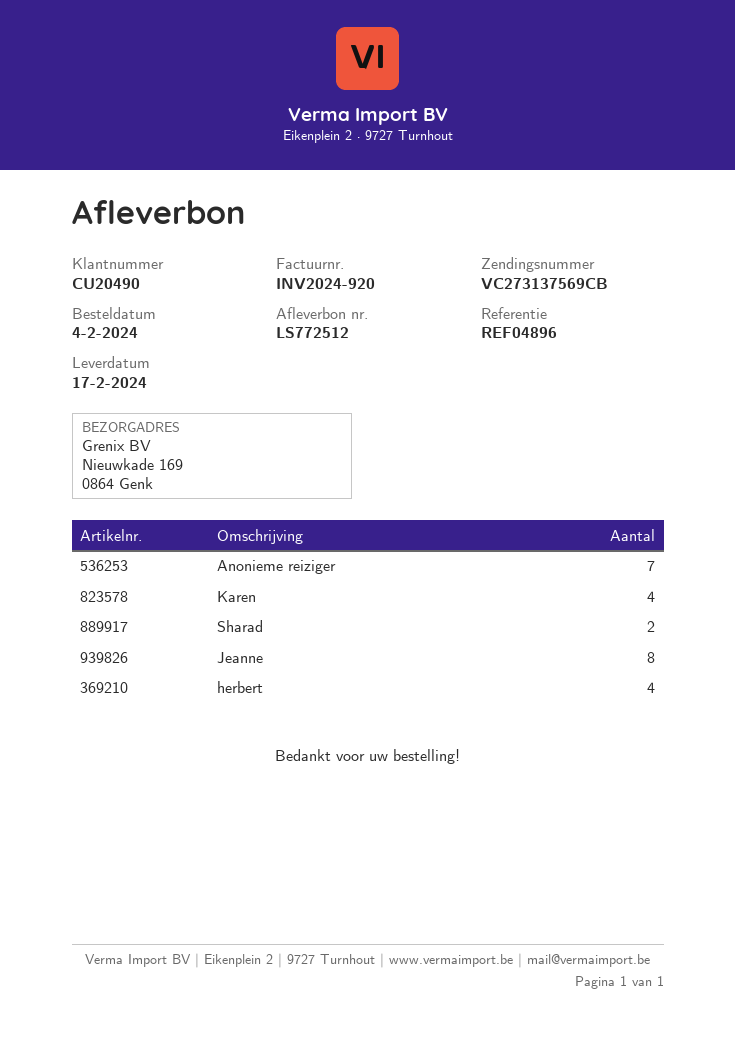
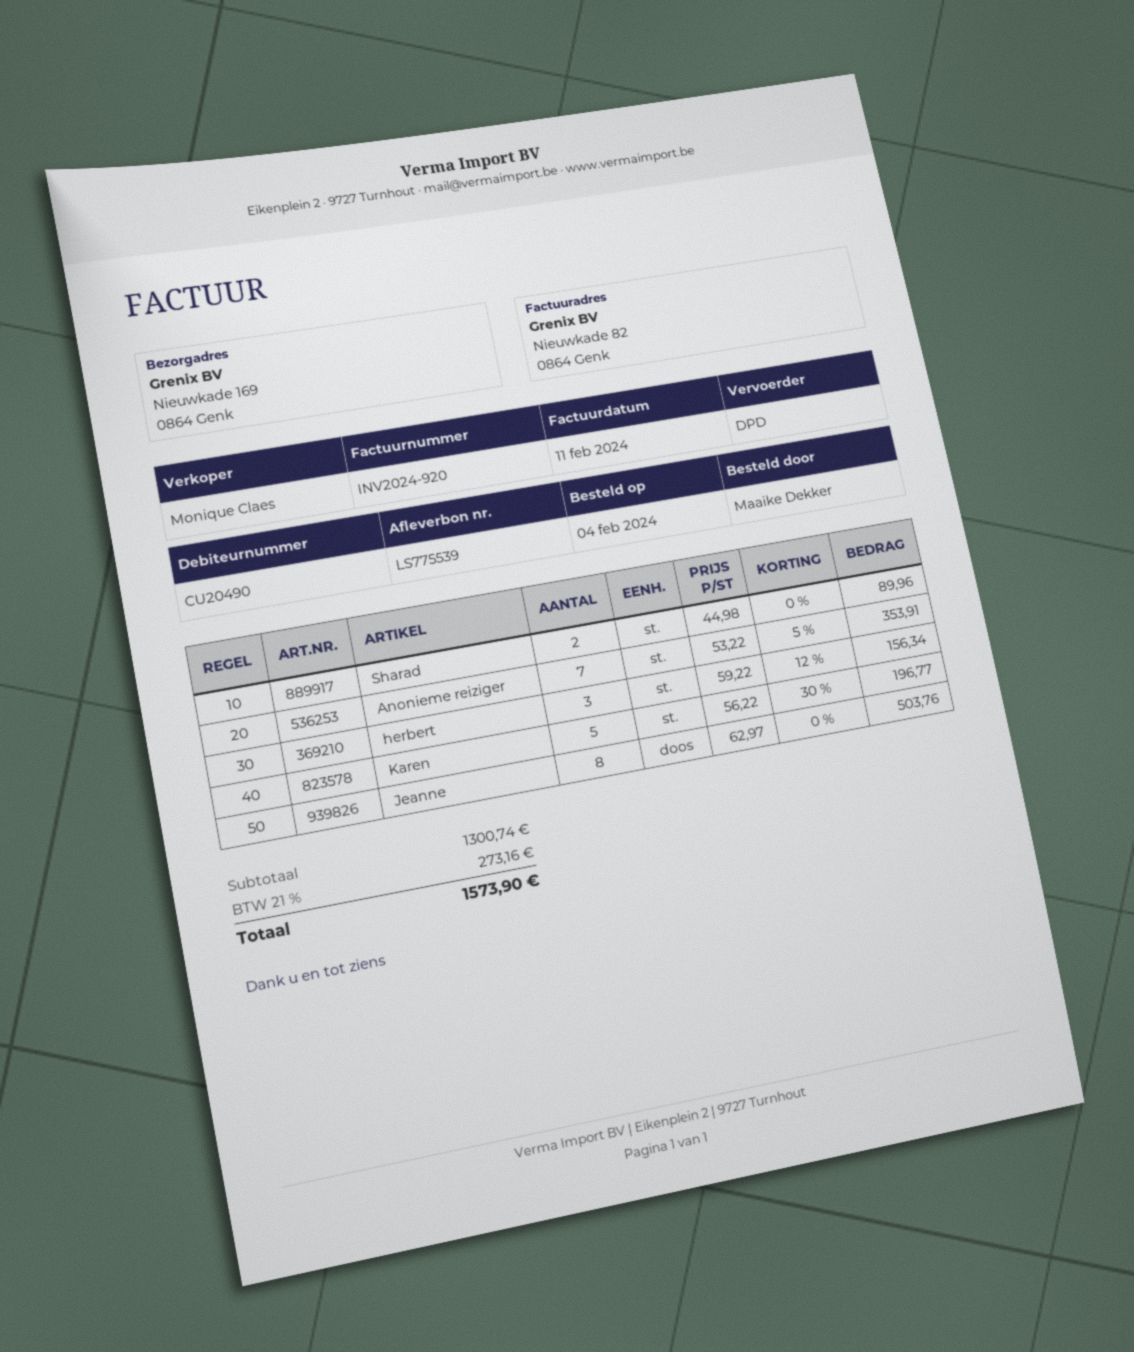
delivery note number: LS772512 -> LS775539
Karen: 4 -> 5
herbert: 4 -> 3

